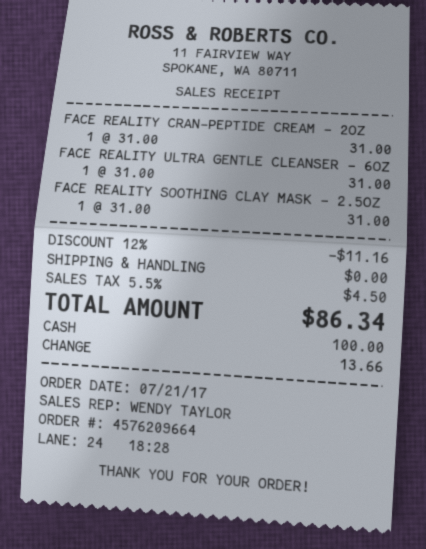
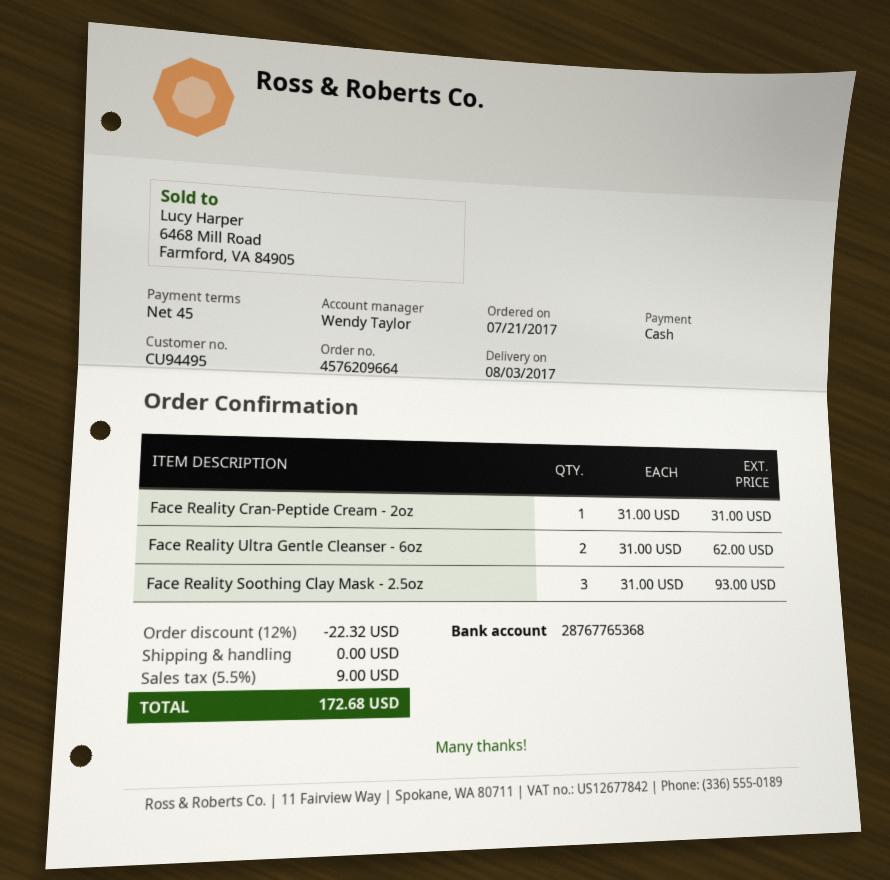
FACE REALITY ULTRA GENTLE CLEANSER - 6OZ: 1 x 31.00 = 31.00 -> 2 x 31.00 = 62.00
FACE REALITY SOOTHING CLAY MASK - 2.5OZ: 1 x 31.00 = 31.00 -> 3 x 31.00 = 93.00
discount: 12% = 11.16 -> 12% = 22.32
tax: 5.5% = 4.50 -> 5.5% = 9.00
total: 86.34 -> 172.68

